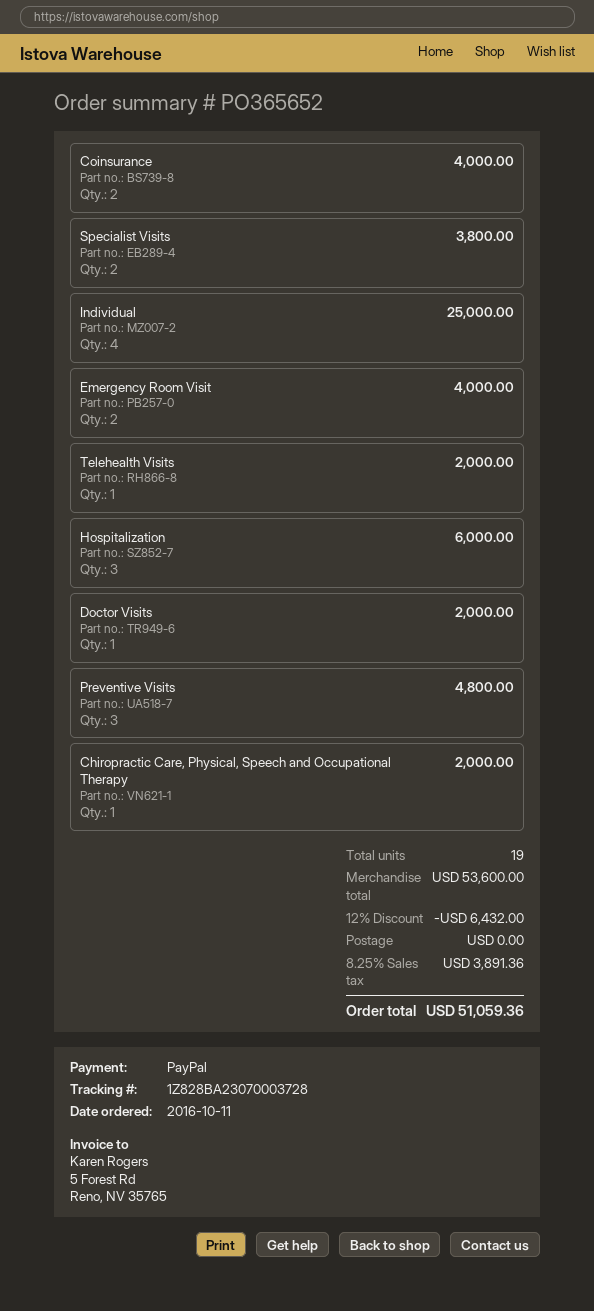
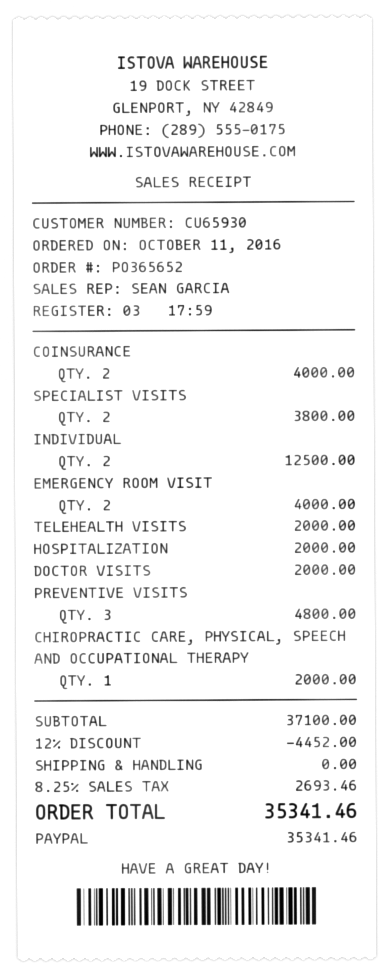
Individual: 4 for 25000.00 -> 2 for 12500.00
Hospitalization: 3 for 6000.00 -> 1 for 2000.00
subtotal: 53600.00 -> 37100.00
discount: 12% = 6432.00 -> 12% = 4452.00
tax: 8.25% = 3891.36 -> 8.25% = 2693.46
total: 51059.36 -> 35341.46

